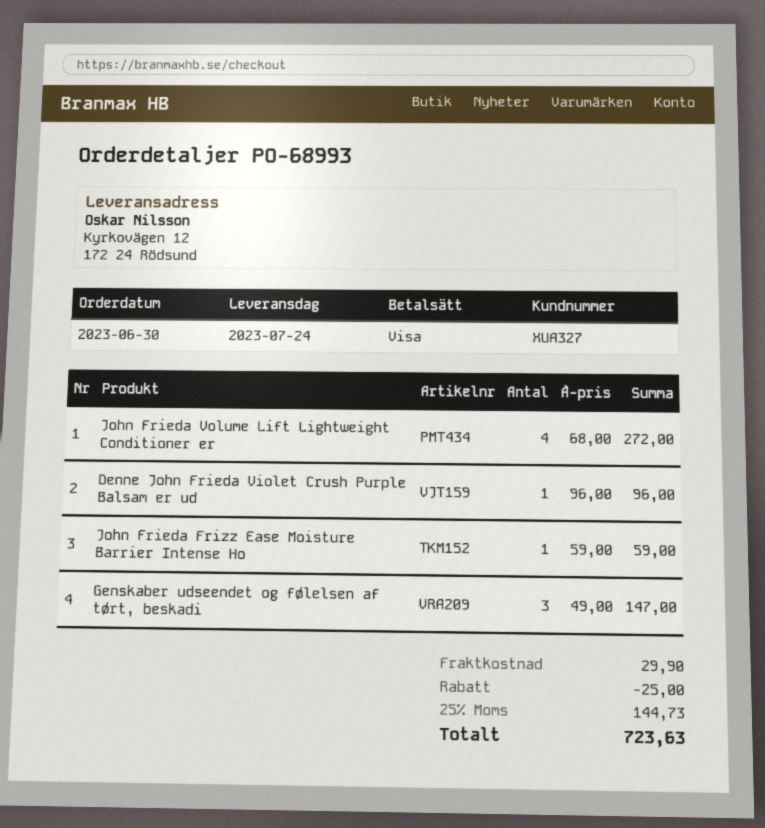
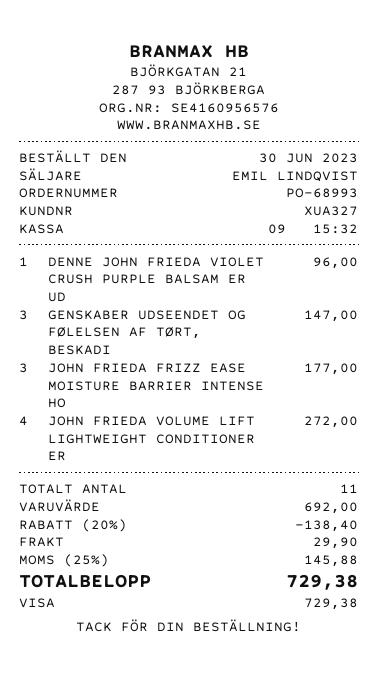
John Frieda Frizz Ease Moisture Barrier Intense Ho: 1 for 59.00 -> 3 for 177.00
discount: 25.00 -> 138.40
tax: 25% = 144.73 -> 25% = 145.88
total: 723.63 -> 729.38

